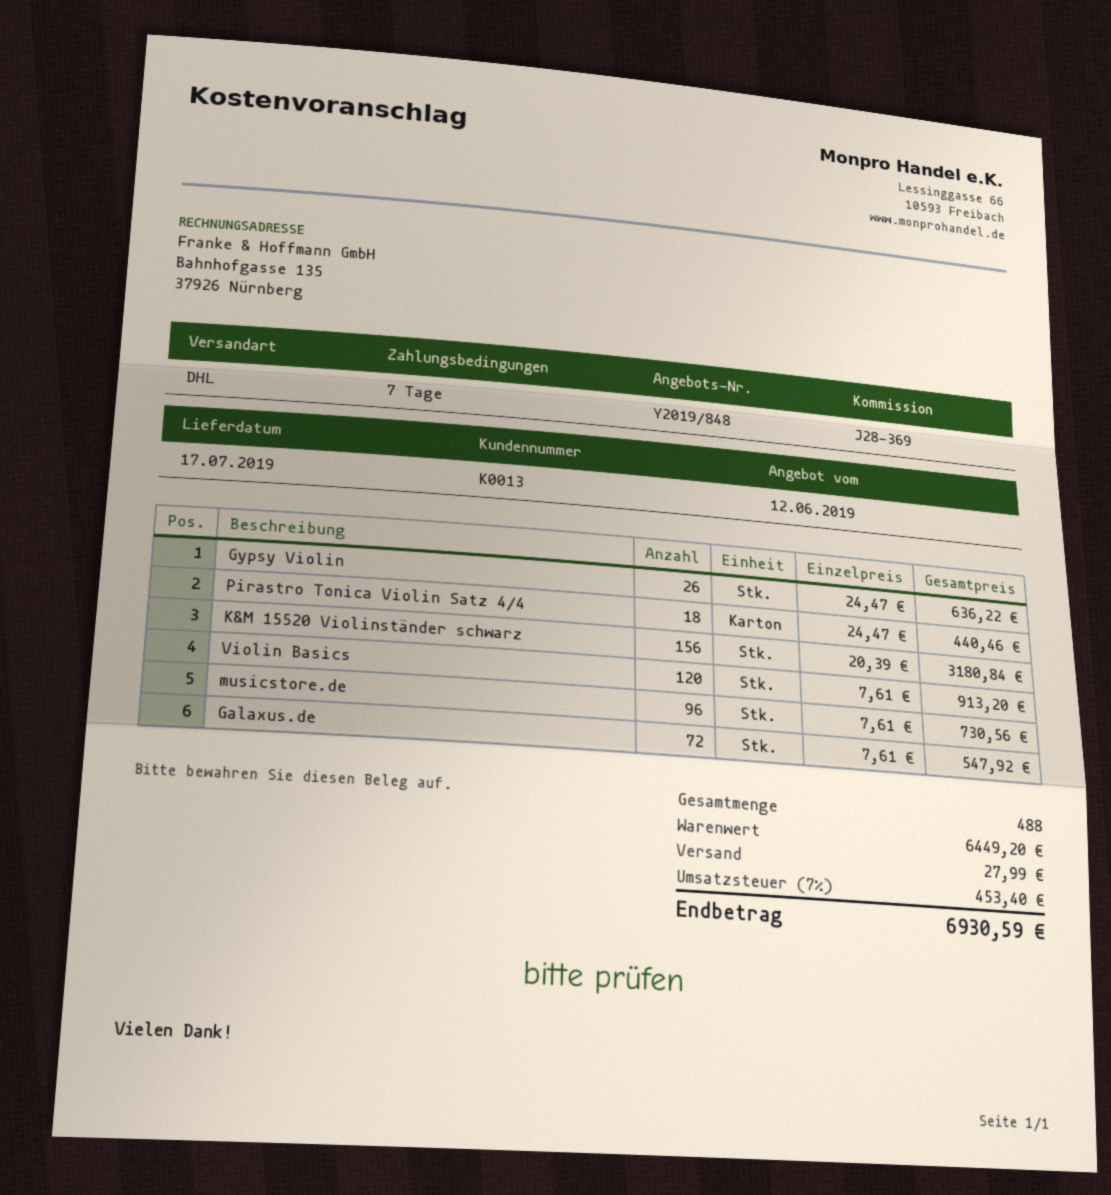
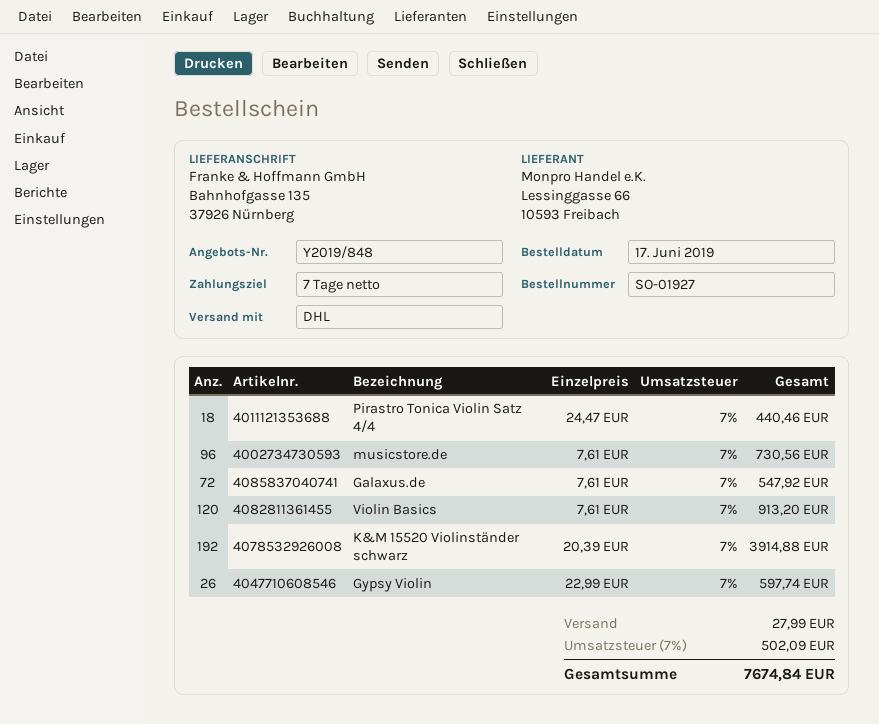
Gypsy Violin: 26 x 24.47 = 636.22 -> 26 x 22.99 = 597.74
K&M 15520 Violinständer schwarz: 156 x 20.39 = 3180.84 -> 192 x 20.39 = 3914.88
tax: 7% = 453.40 -> 7% = 502.09
total: 6930.59 -> 7674.84

